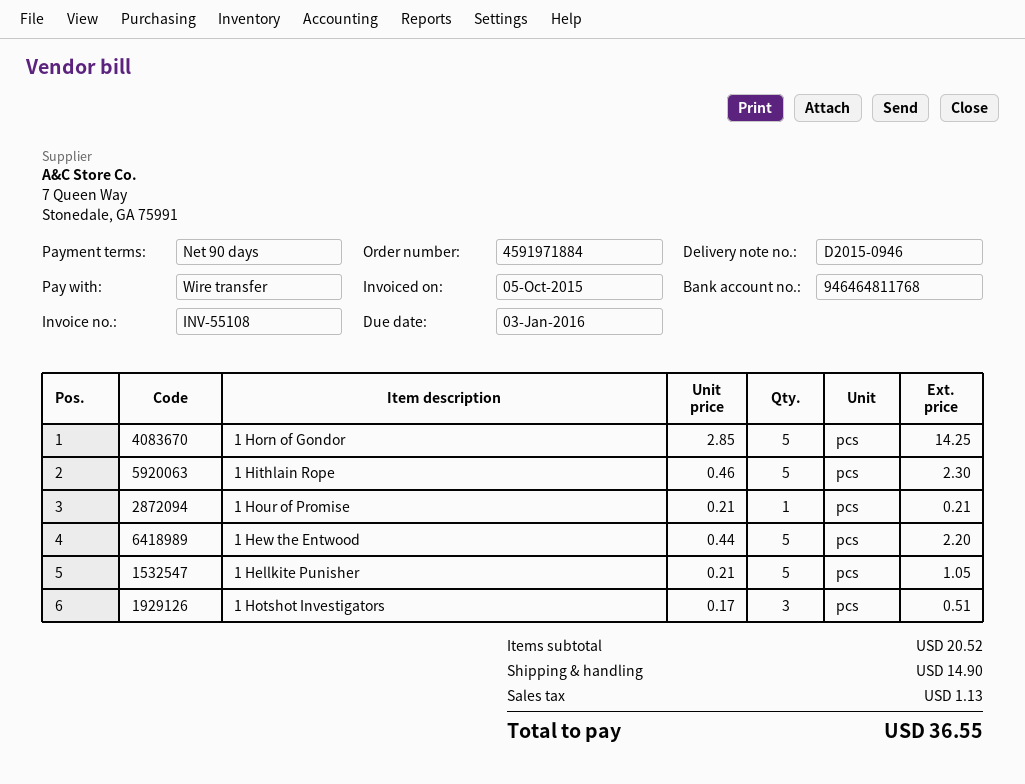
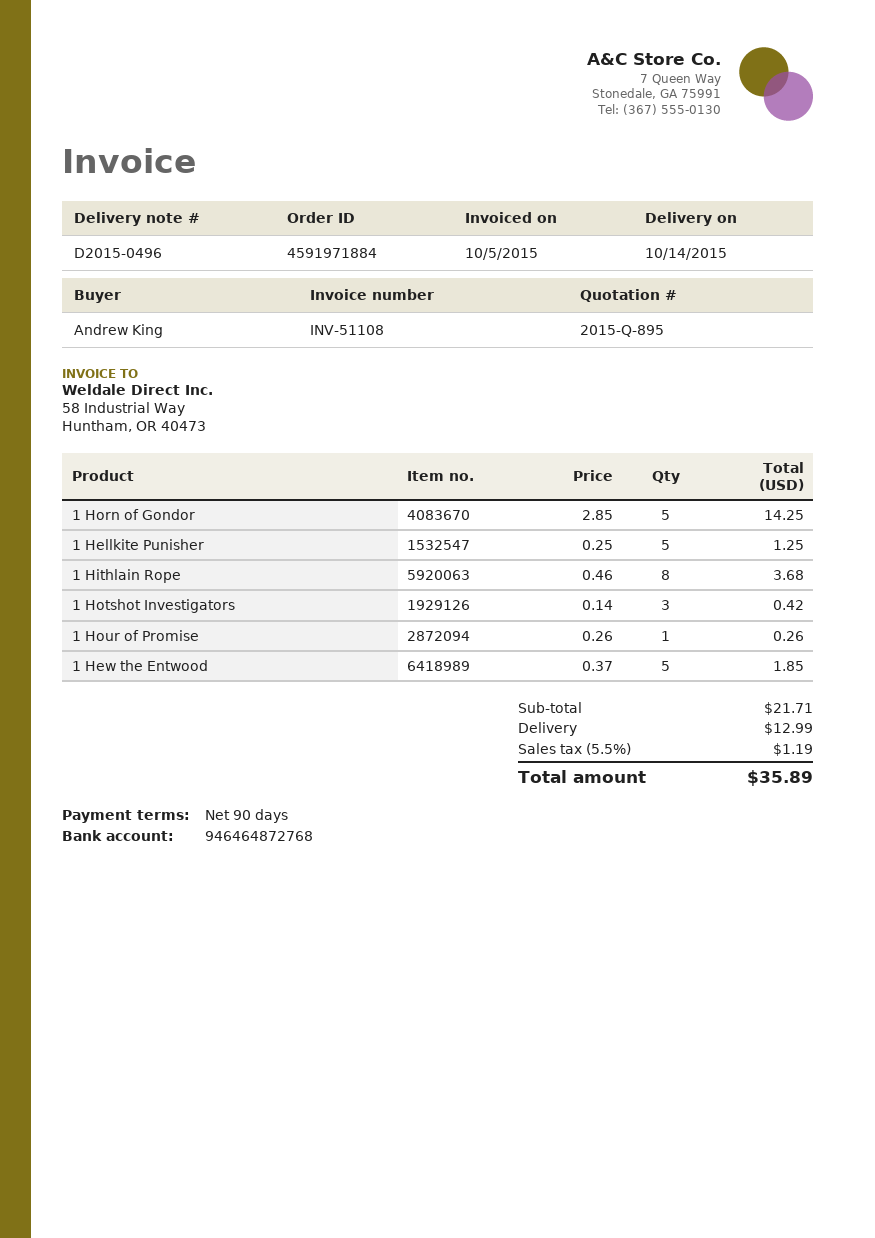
delivery note number: D2015-0946 -> D2015-0496
invoice number: INV-55108 -> INV-51108
bank account: 946464811768 -> 946464872768
1 Hithlain Rope: 5 x 0.46 = 2.30 -> 8 x 0.46 = 3.68
1 Hour of Promise: 1 x 0.21 = 0.21 -> 1 x 0.26 = 0.26
1 Hew the Entwood: 5 x 0.44 = 2.20 -> 5 x 0.37 = 1.85
1 Hellkite Punisher: 5 x 0.21 = 1.05 -> 5 x 0.25 = 1.25
1 Hotshot Investigators: 3 x 0.17 = 0.51 -> 3 x 0.14 = 0.42
subtotal: 20.52 -> 21.71
shipping: 14.90 -> 12.99
tax: 1.13 -> 1.19
total: 36.55 -> 35.89

